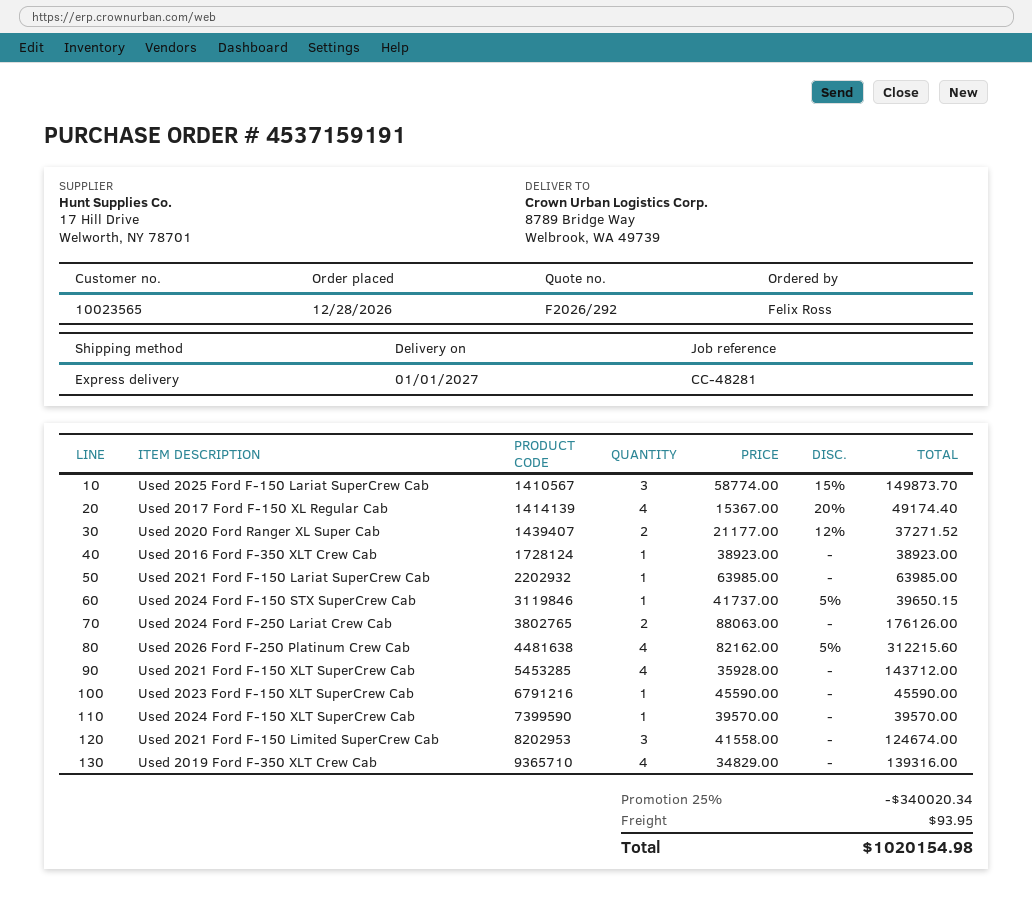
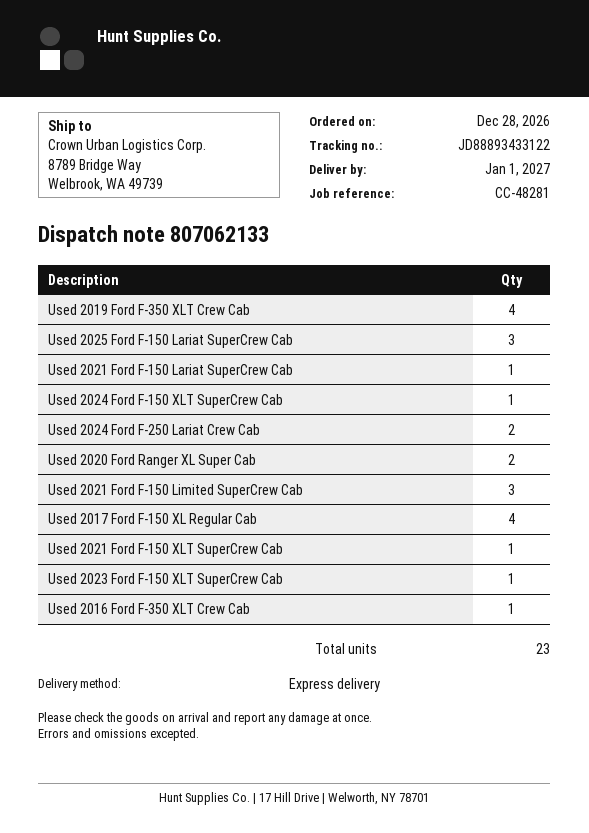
Used 2024 Ford F-150 STX SuperCrew Cab: 1 -> none
Used 2026 Ford F-250 Platinum Crew Cab: 4 -> none
Used 2021 Ford F-150 XLT SuperCrew Cab: 4 -> 1

